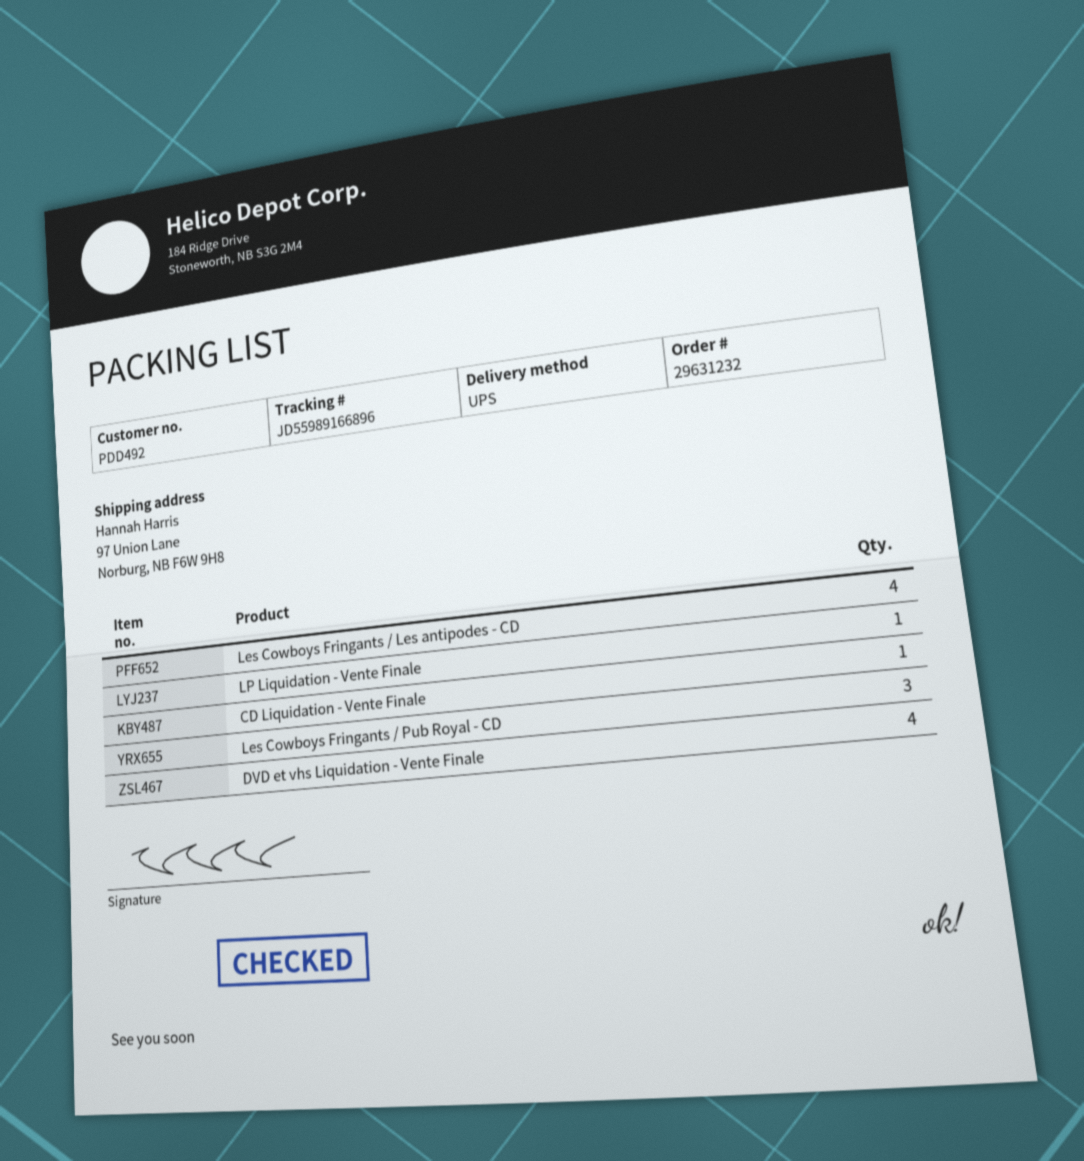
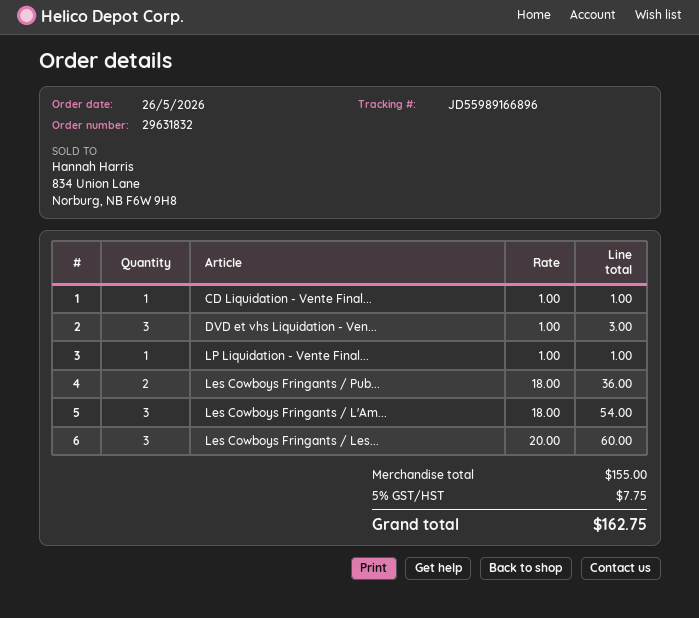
order number: 29631232 -> 29631832
Les Cowboys Fringants / Les antipodes - CD: 4 -> 3
Les Cowboys Fringants / Pub Royal - CD: 3 -> 2
DVD et vhs Liquidation - Vente Finale: 4 -> 3
Les Cowboys Fringants / L'Am...: none -> 3

